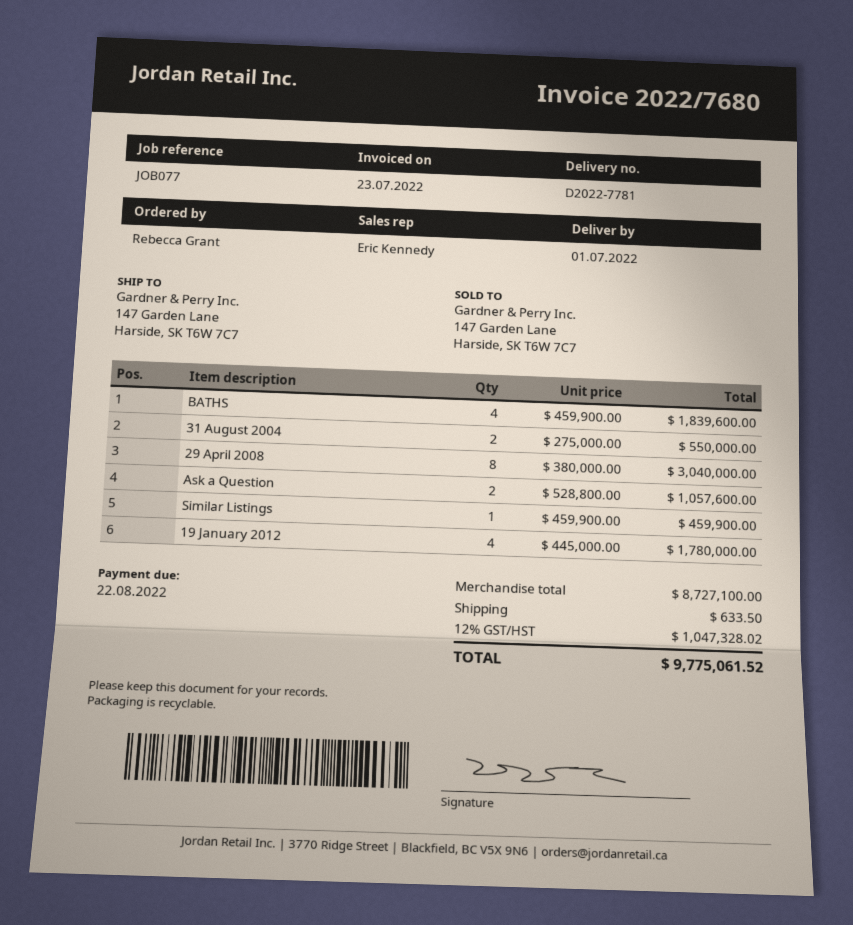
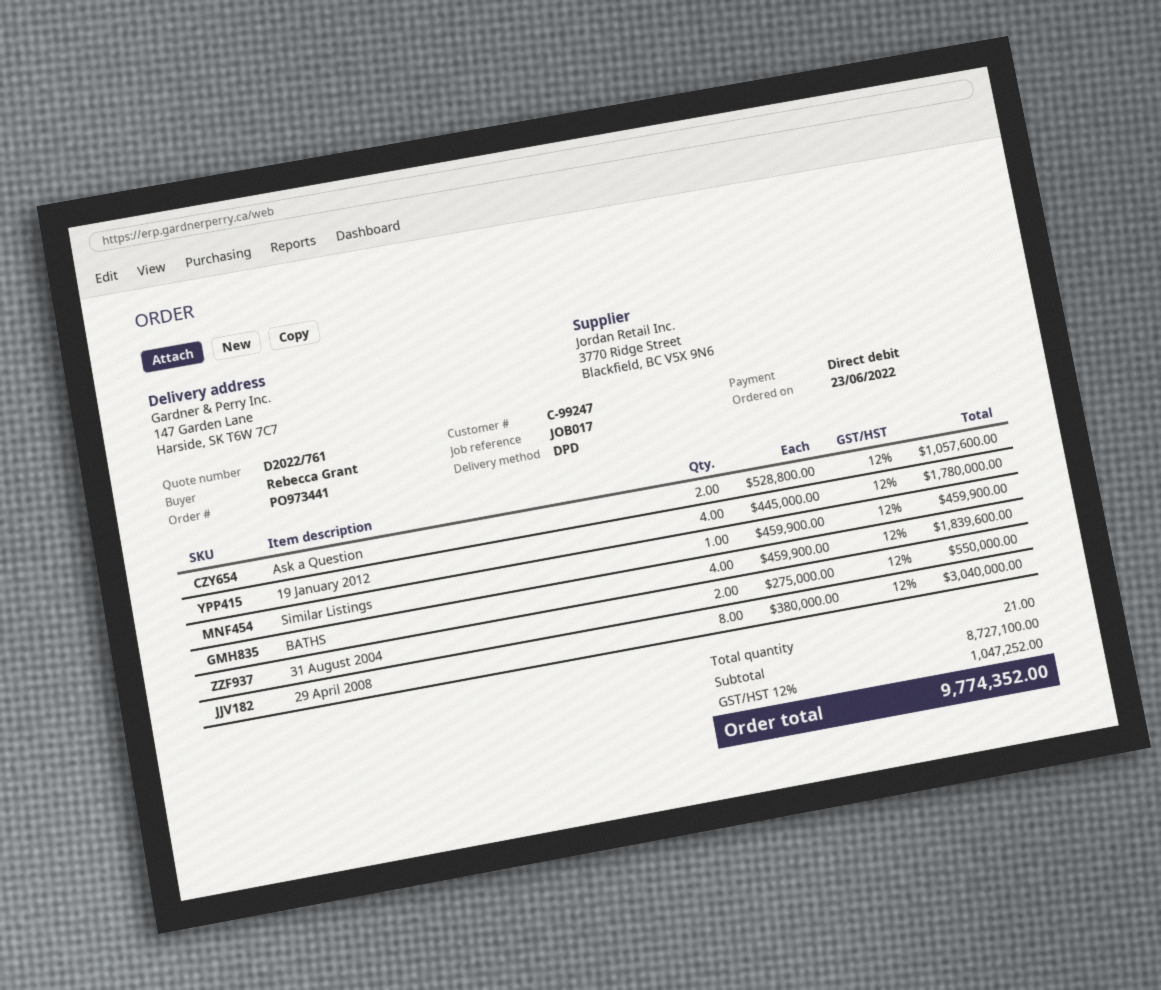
reference: JOB077 -> JOB017
shipping: 633.50 -> none
tax: 12% = 1047328.02 -> 12% = 1047252.00
total: 9775061.52 -> 9774352.00

